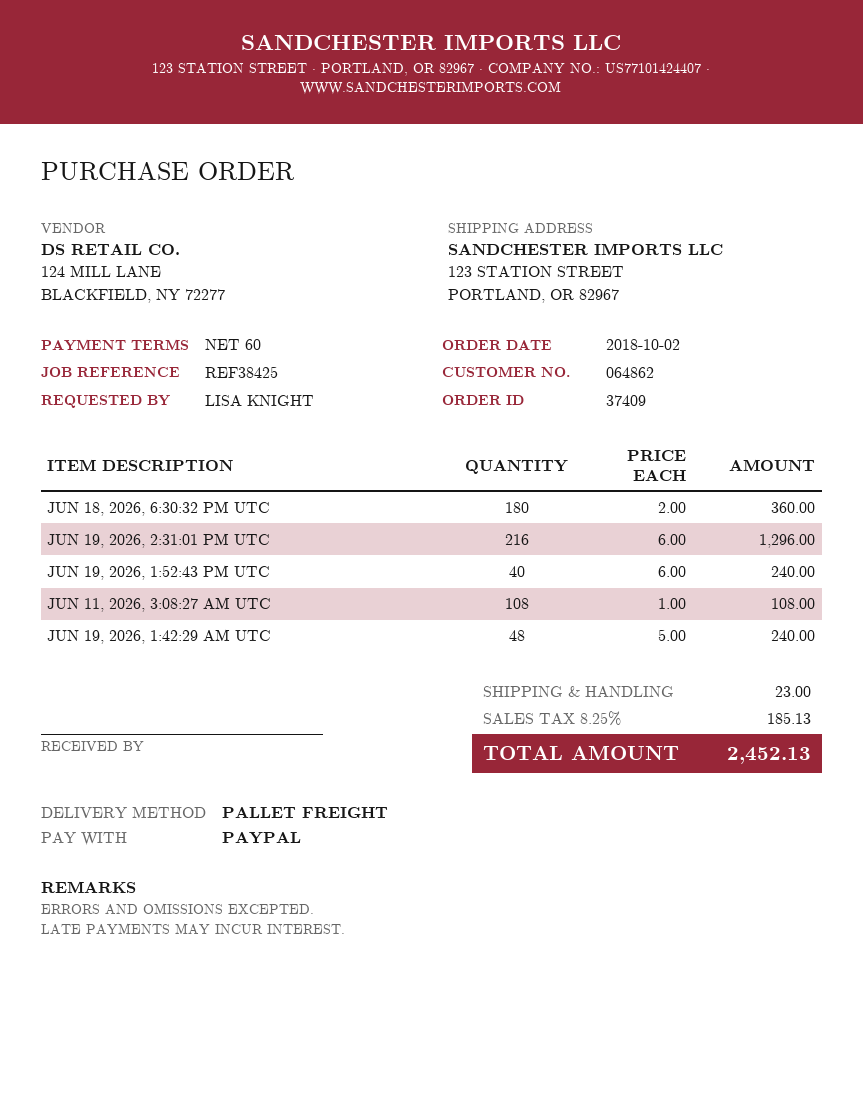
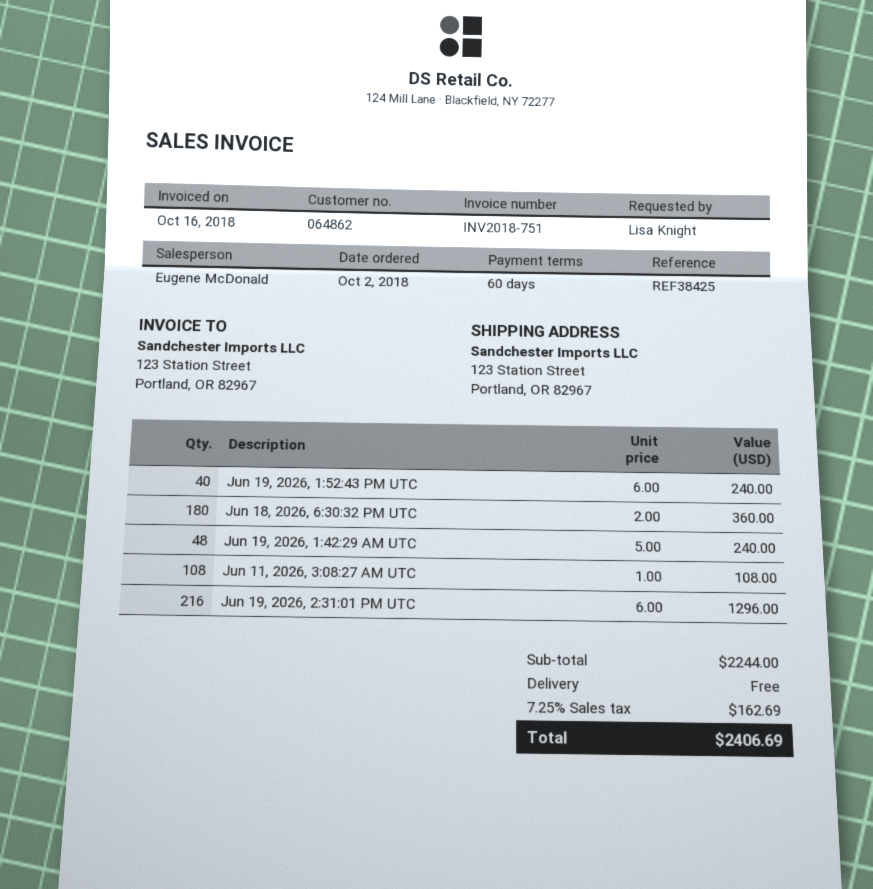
shipping: 23.00 -> 0.00
tax: 8.25% = 185.13 -> 7.25% = 162.69
total: 2452.13 -> 2406.69

